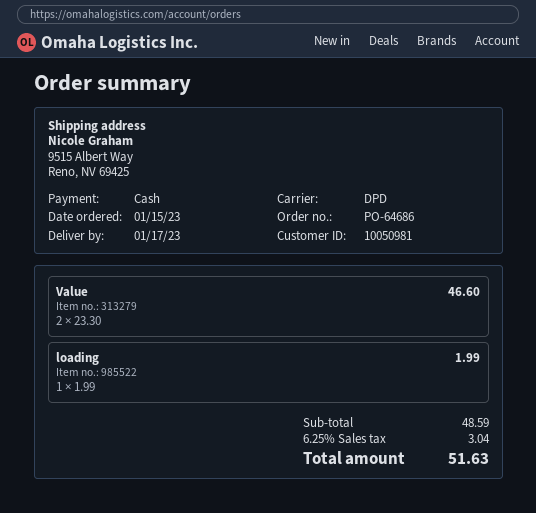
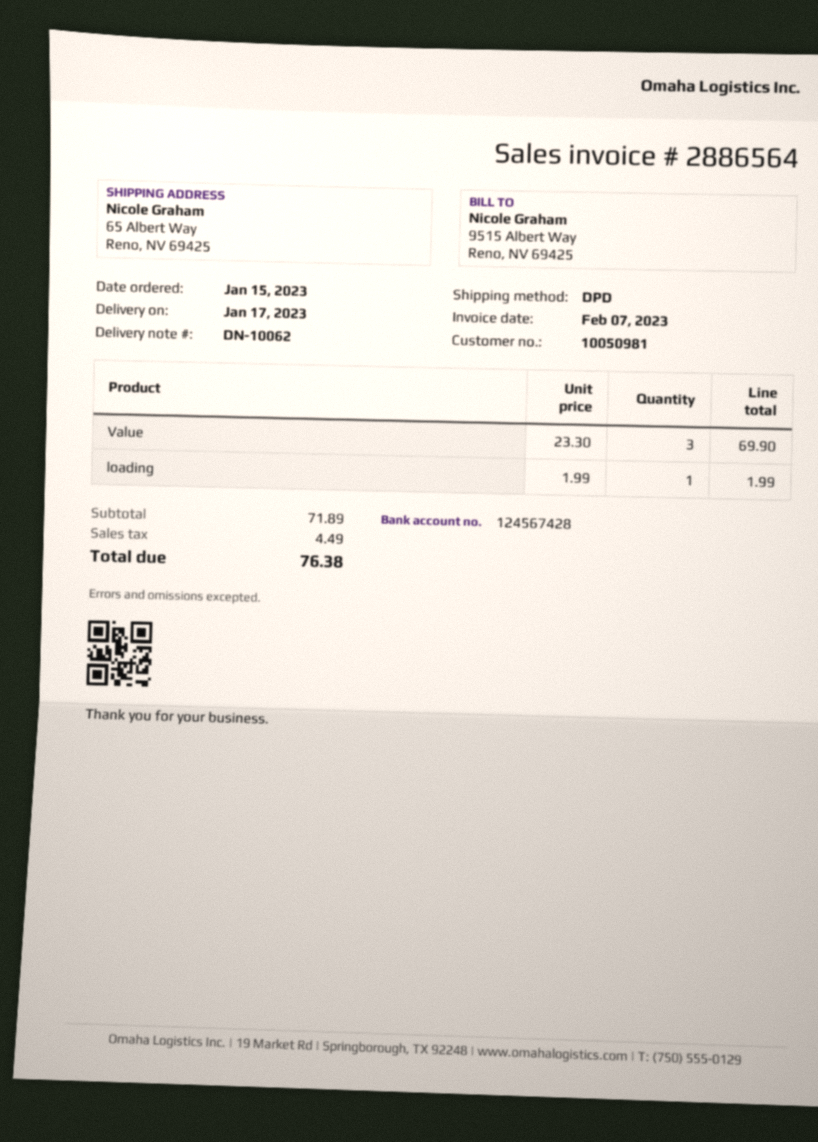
ship to: 9515 Albert Way, Reno, NV 69425 -> 65 Albert Way, Reno, NV 69425
Value: 2 x 23.30 = 46.60 -> 3 x 23.30 = 69.90
subtotal: 48.59 -> 71.89
tax: 3.04 -> 4.49
total: 51.63 -> 76.38

